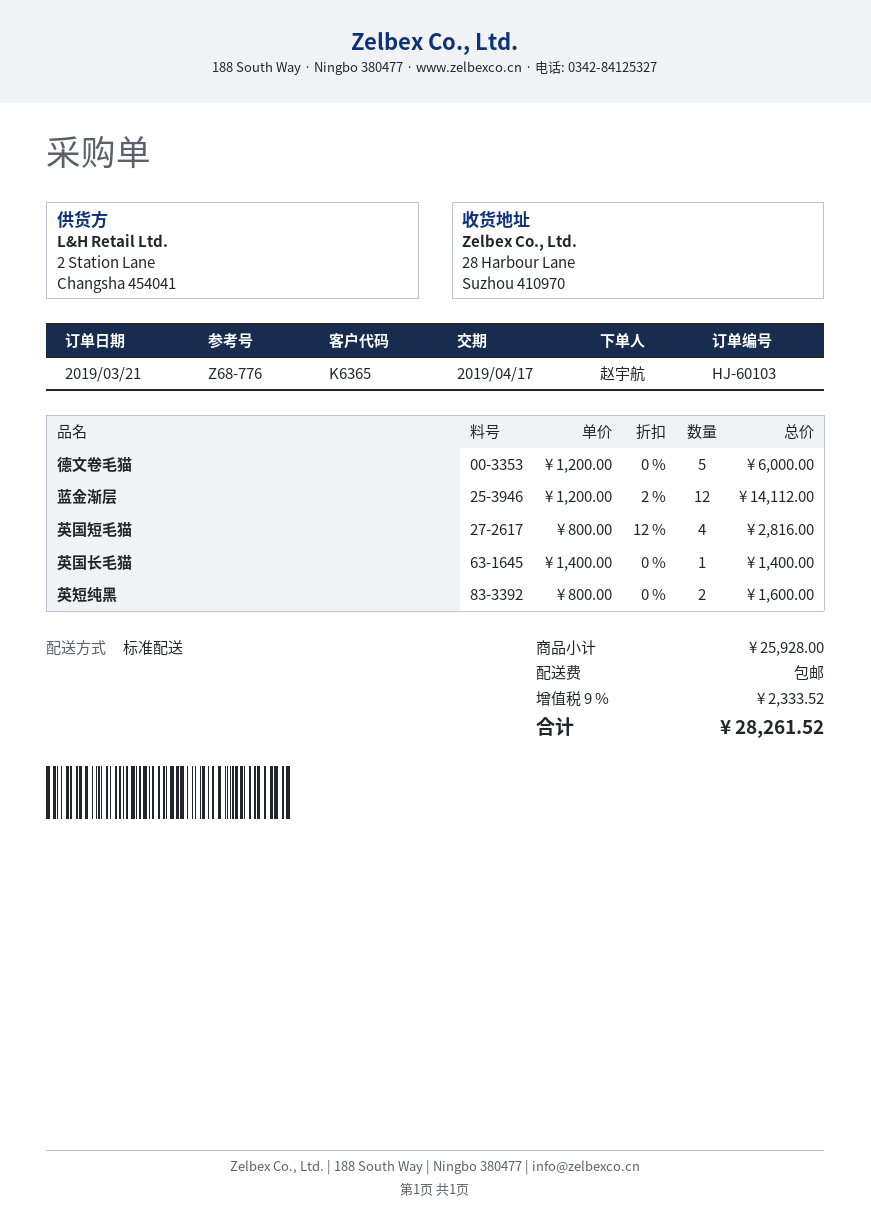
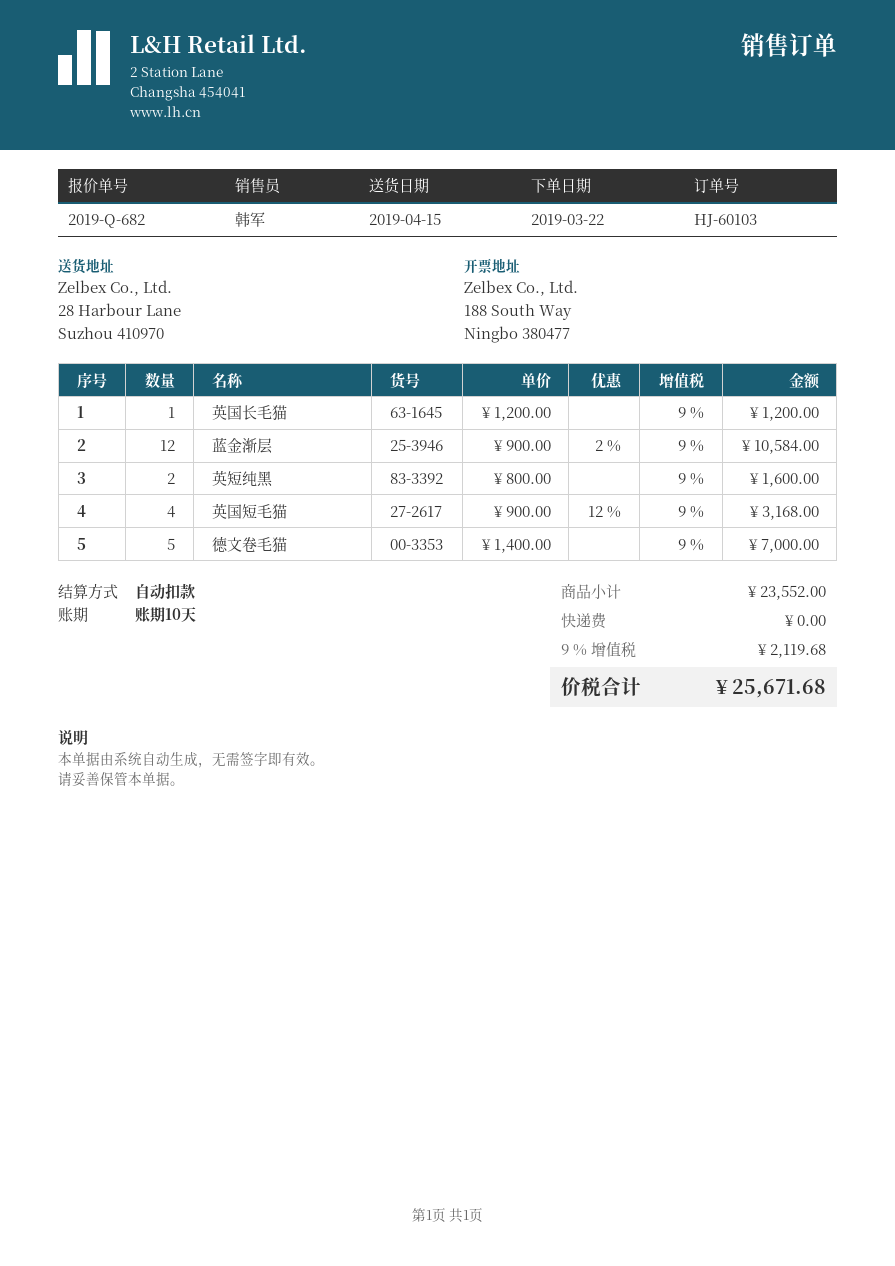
order date: 2019-03-21 -> 2019-03-22
delivery date: 2019-04-17 -> 2019-04-15
德文卷毛猫: 5 x 1200.00 = 6000.00 -> 5 x 1400.00 = 7000.00
蓝金渐层: 12 x 1200.00 - 2% = 14112.00 -> 12 x 900.00 - 2% = 10584.00
英国短毛猫: 4 x 800.00 - 12% = 2816.00 -> 4 x 900.00 - 12% = 3168.00
英国长毛猫: 1 x 1400.00 = 1400.00 -> 1 x 1200.00 = 1200.00
subtotal: 25928.00 -> 23552.00
tax: 9% = 2333.52 -> 9% = 2119.68
total: 28261.52 -> 25671.68

